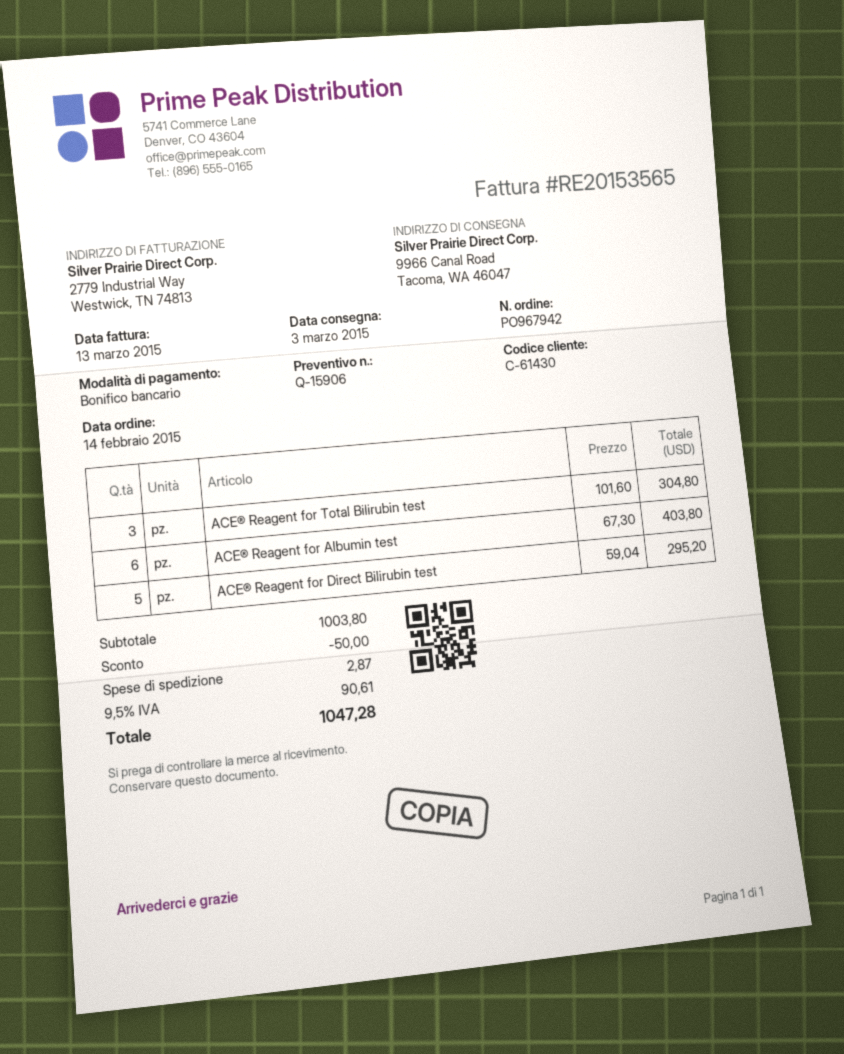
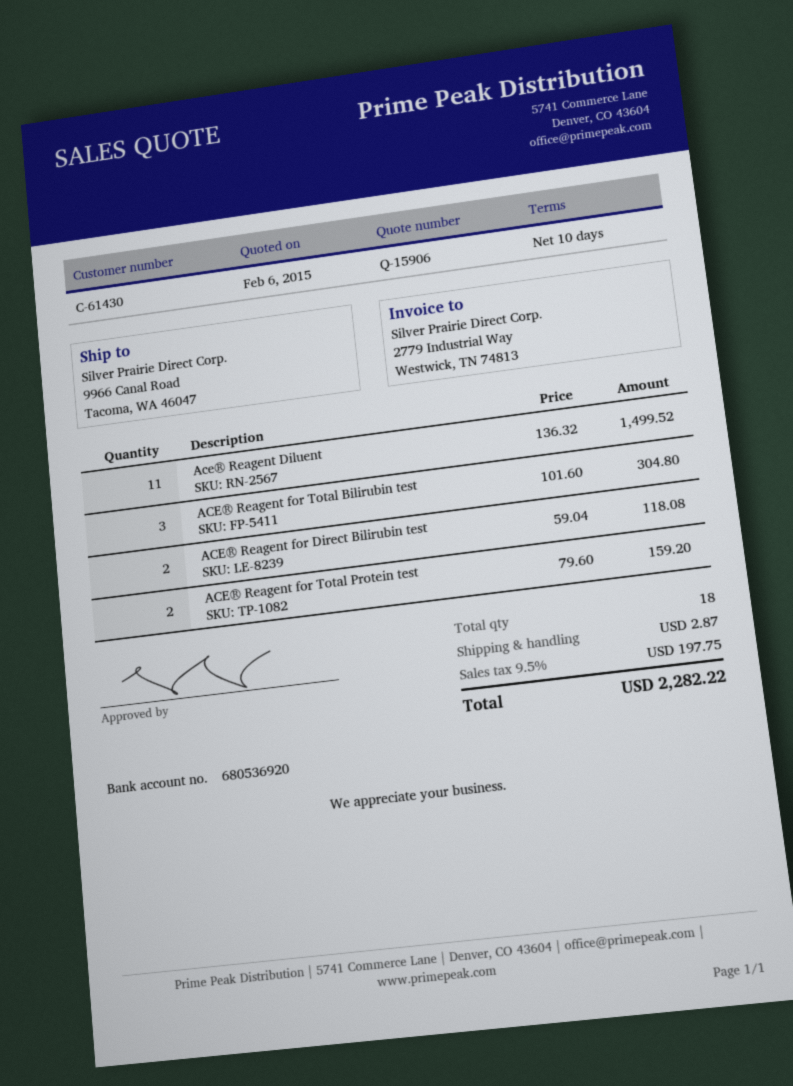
ACE® Reagent for Albumin test: 6 x 67.30 = 403.80 -> none
ACE® Reagent for Direct Bilirubin test: 5 x 59.04 = 295.20 -> 2 x 59.04 = 118.08
Ace® Reagent Diluent: none -> 11 x 136.32 = 1499.52
ACE® Reagent for Total Protein test: none -> 2 x 79.60 = 159.20
discount: 50.00 -> none
tax: 9.5% = 90.61 -> 9.5% = 197.75
total: 1047.28 -> 2282.22

